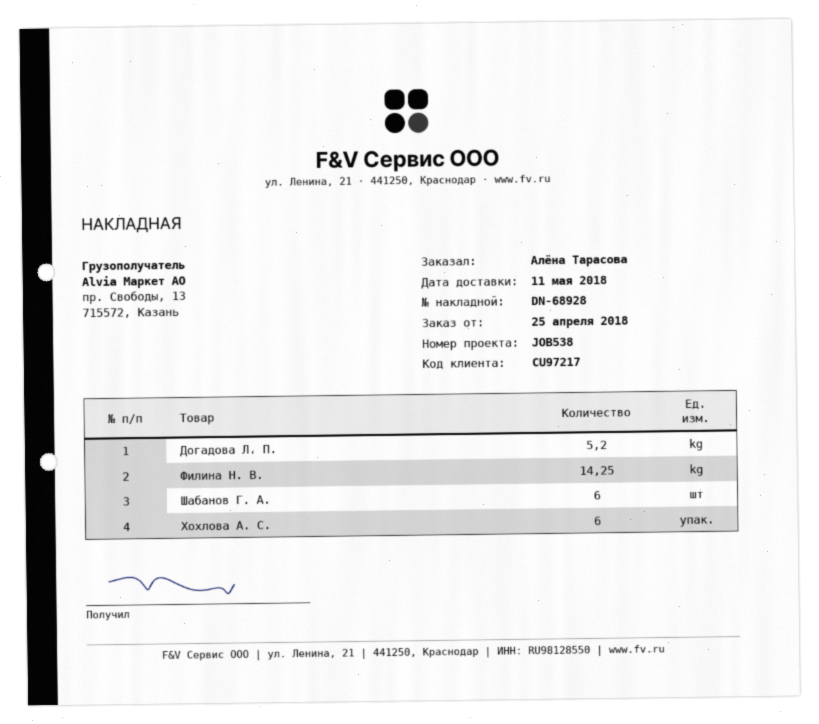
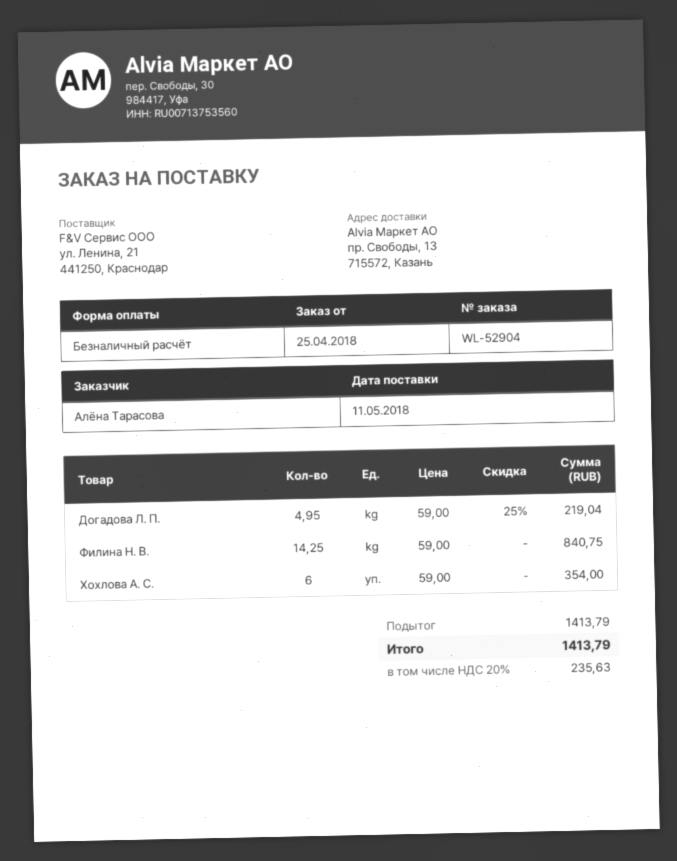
Догадова Л. П.: 5.2 -> 4.95
Шабанов Г. А.: 6 -> none

